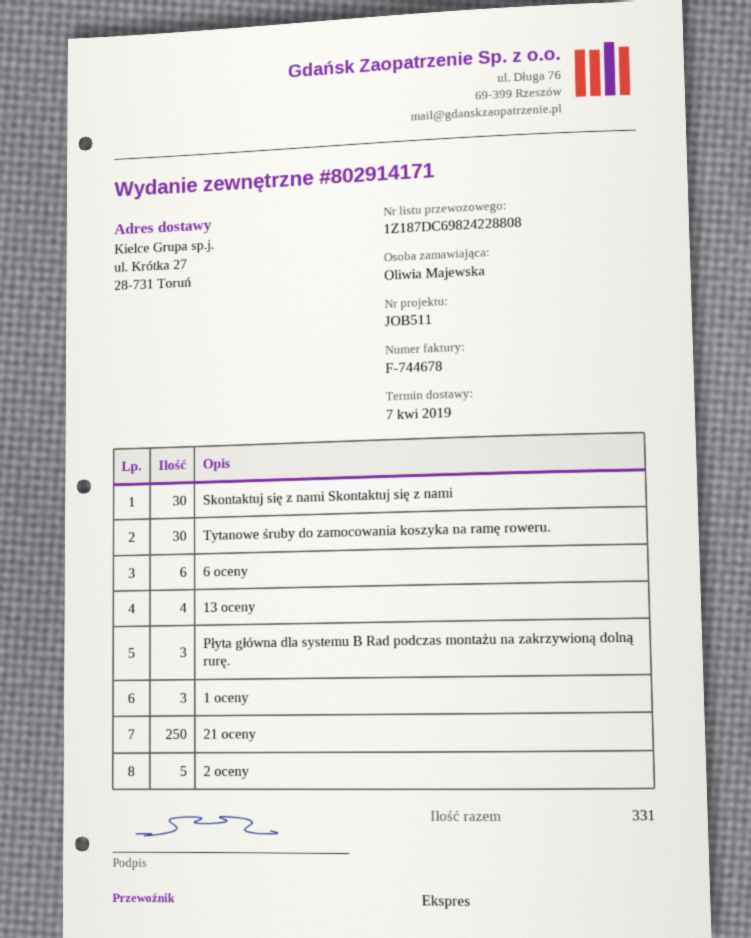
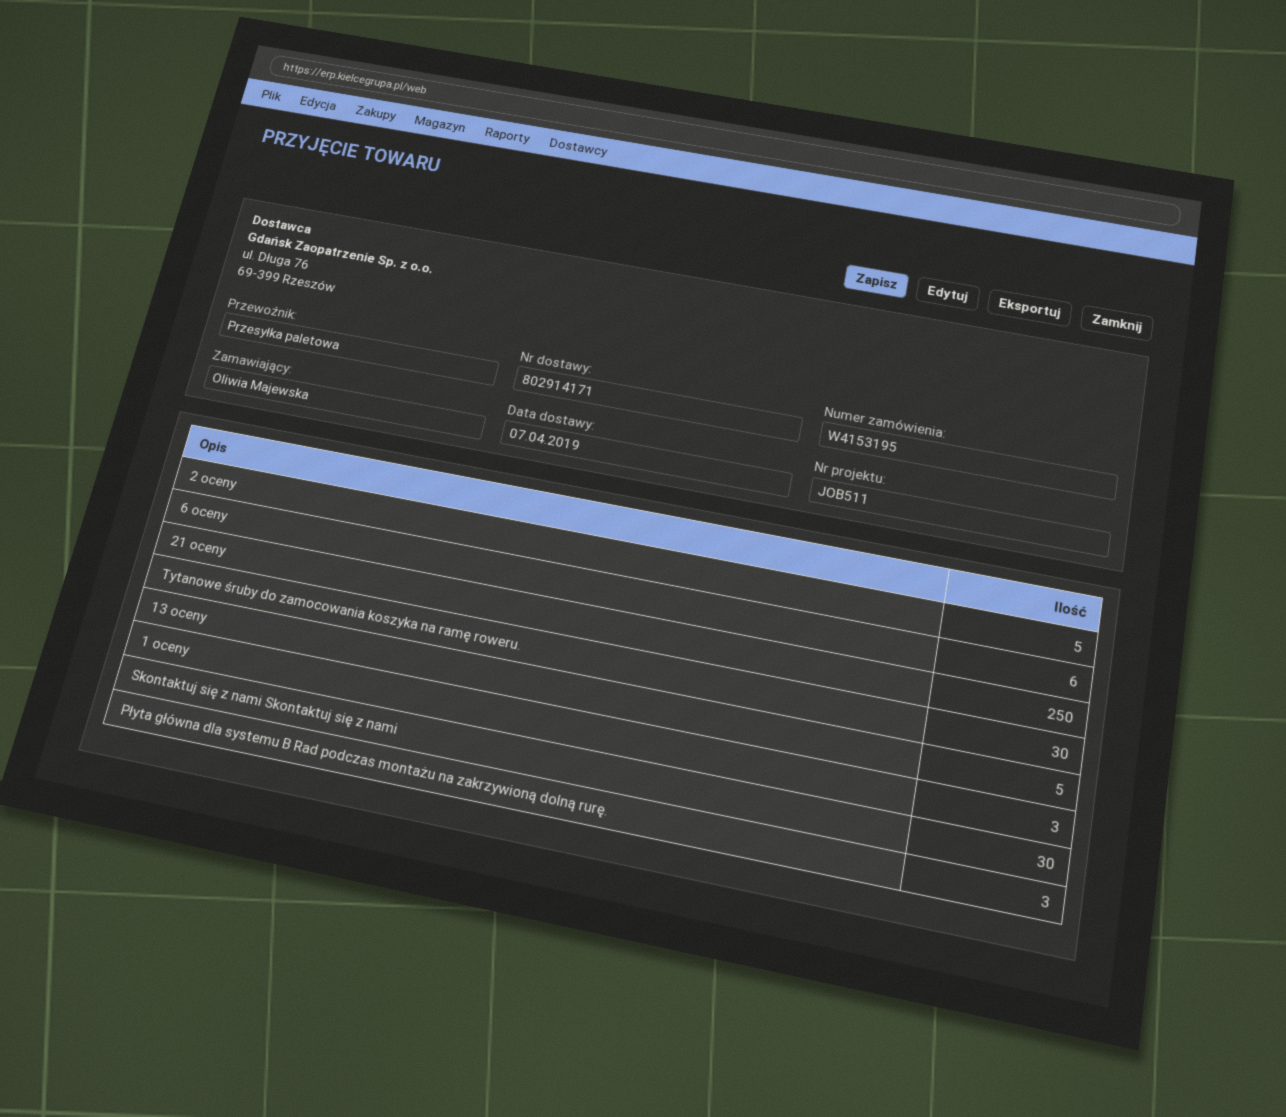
shipping method: express -> pallet freight
13 oceny: 4 -> 5

